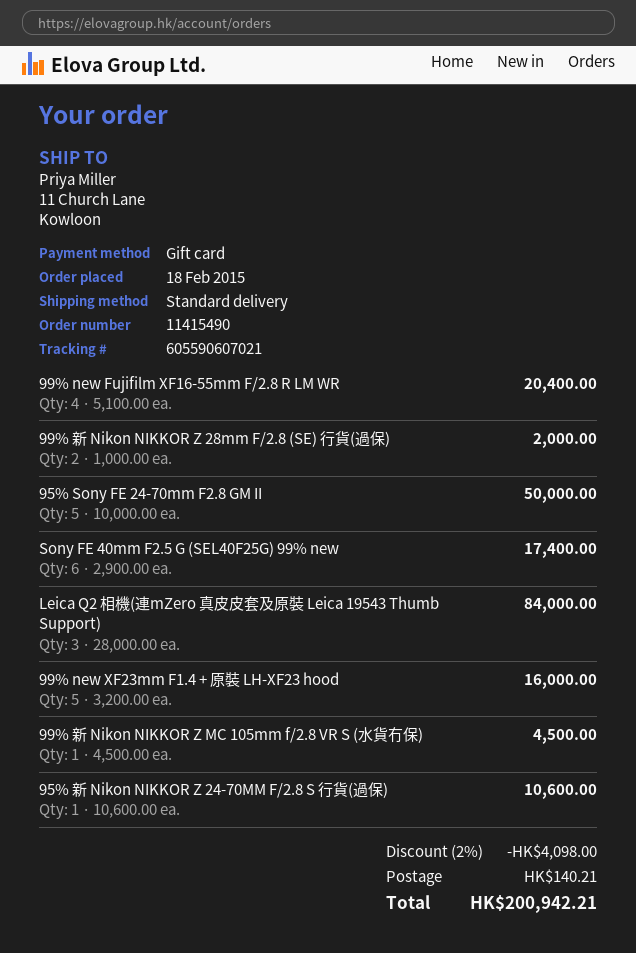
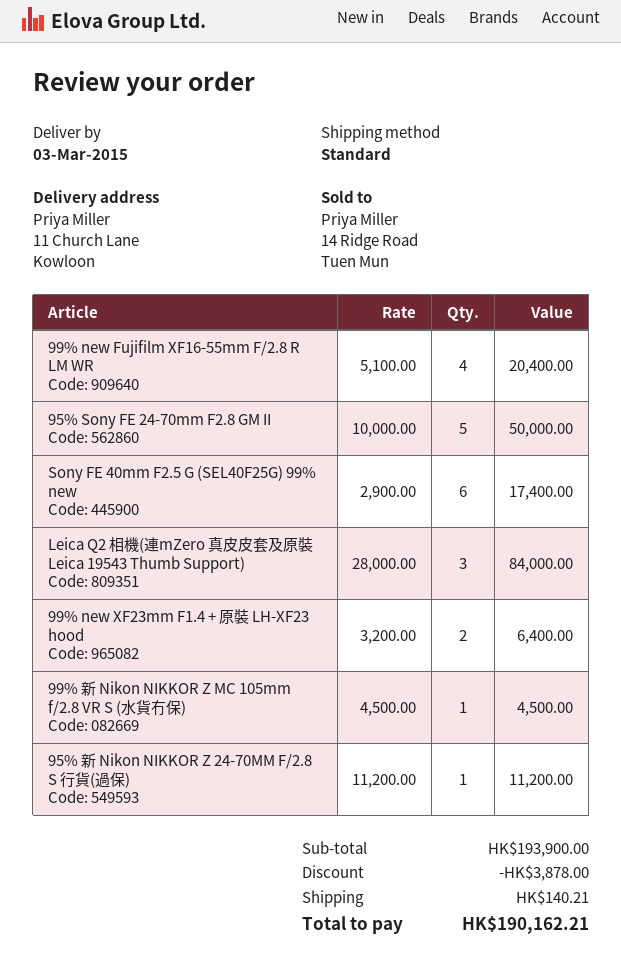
99% 新 Nikon NIKKOR Z 28mm F/2.8 (SE) 行貨(過保): 2 x 1000.00 = 2000.00 -> none
99% new XF23mm F1.4 + 原裝 LH-XF23 hood: 5 x 3200.00 = 16000.00 -> 2 x 3200.00 = 6400.00
95% 新 Nikon NIKKOR Z 24-70MM F/2.8 S 行貨(過保): 1 x 10600.00 = 10600.00 -> 1 x 11200.00 = 11200.00
discount: 4098.00 -> 3878.00
total: 200942.21 -> 190162.21

